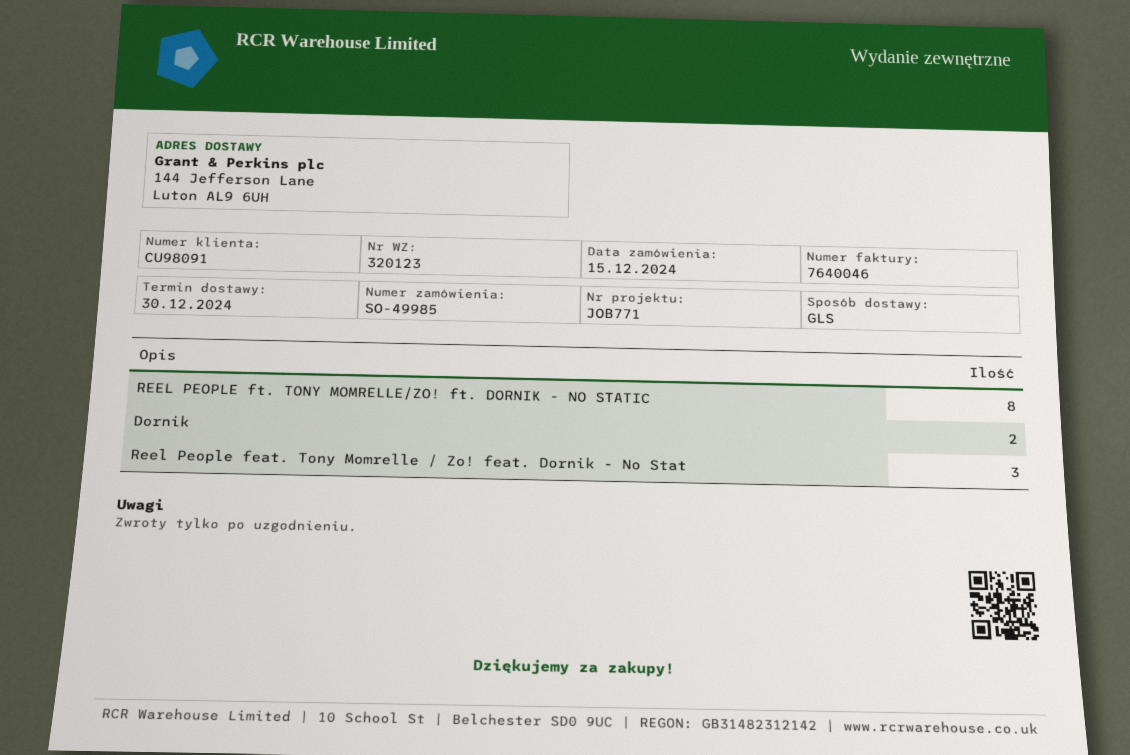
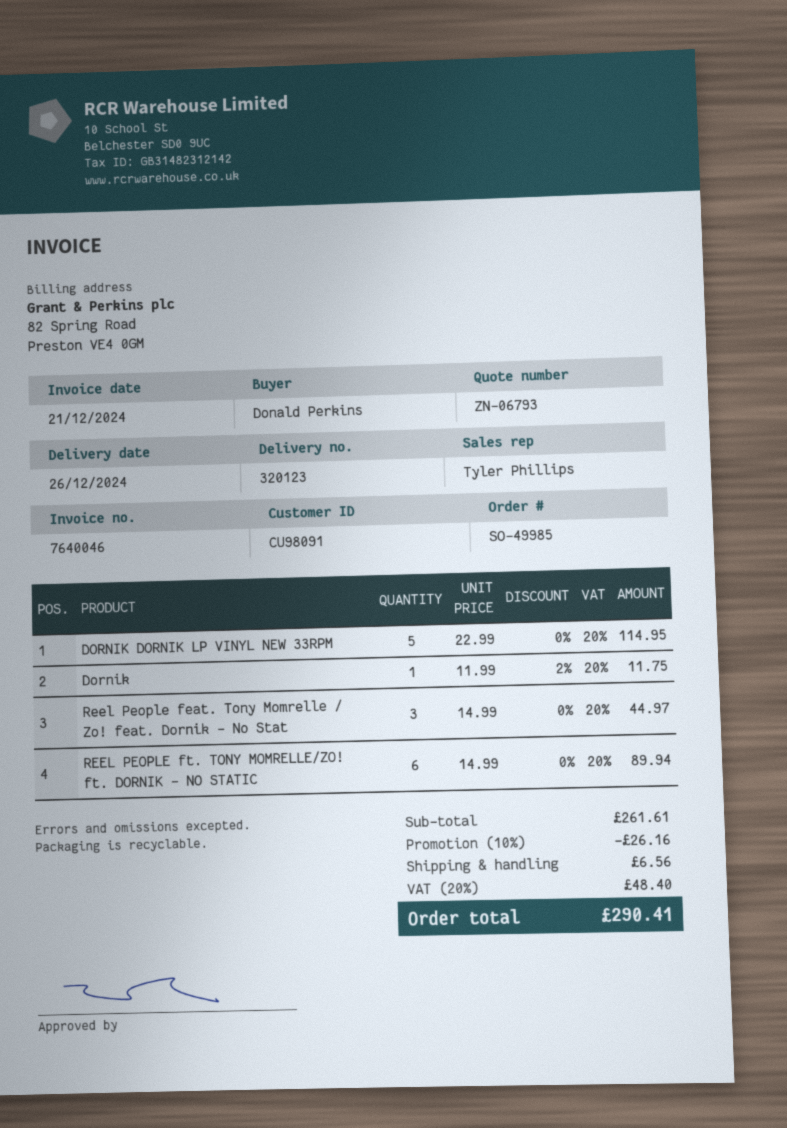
delivery date: 2024-12-30 -> 2024-12-26
REEL PEOPLE ft. TONY MOMRELLE/ZO! ft. DORNIK - NO STATIC: 8 -> 6
Dornik: 2 -> 1
DORNIK DORNIK LP VINYL NEW 33RPM: none -> 5

